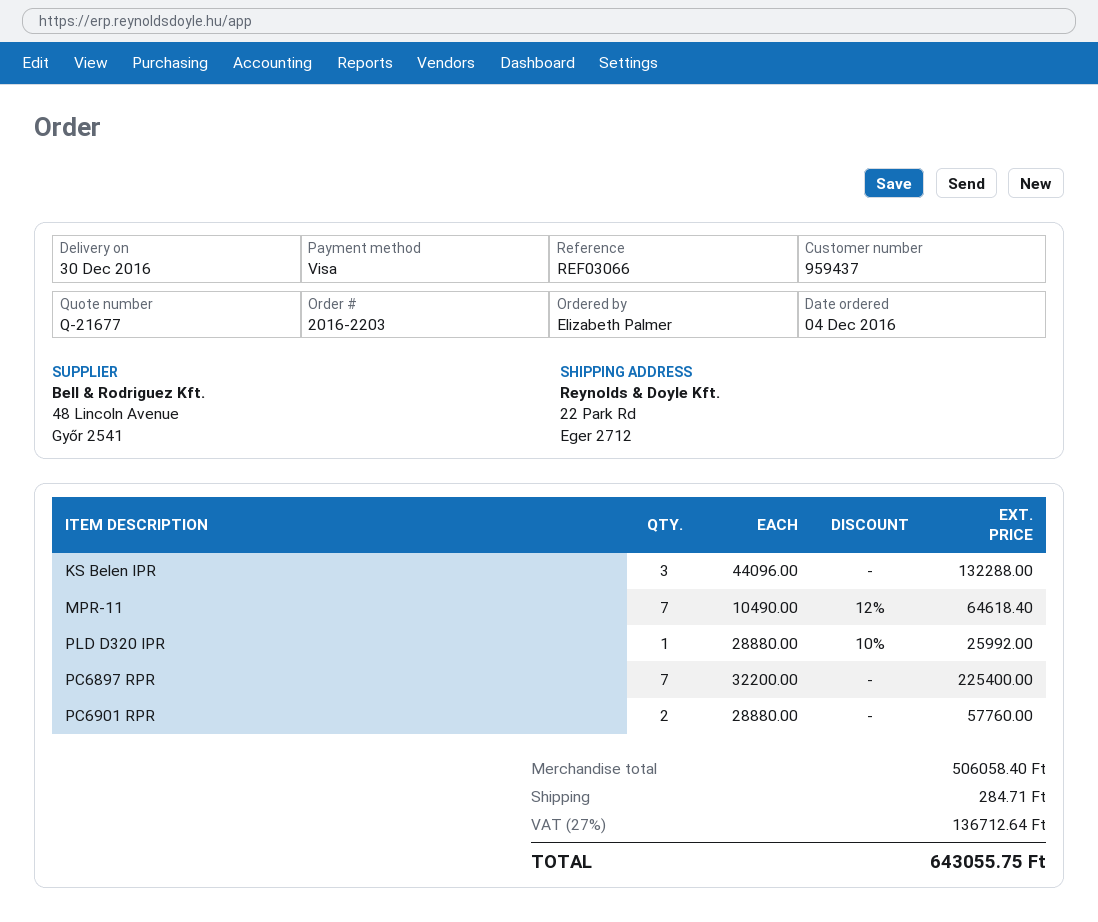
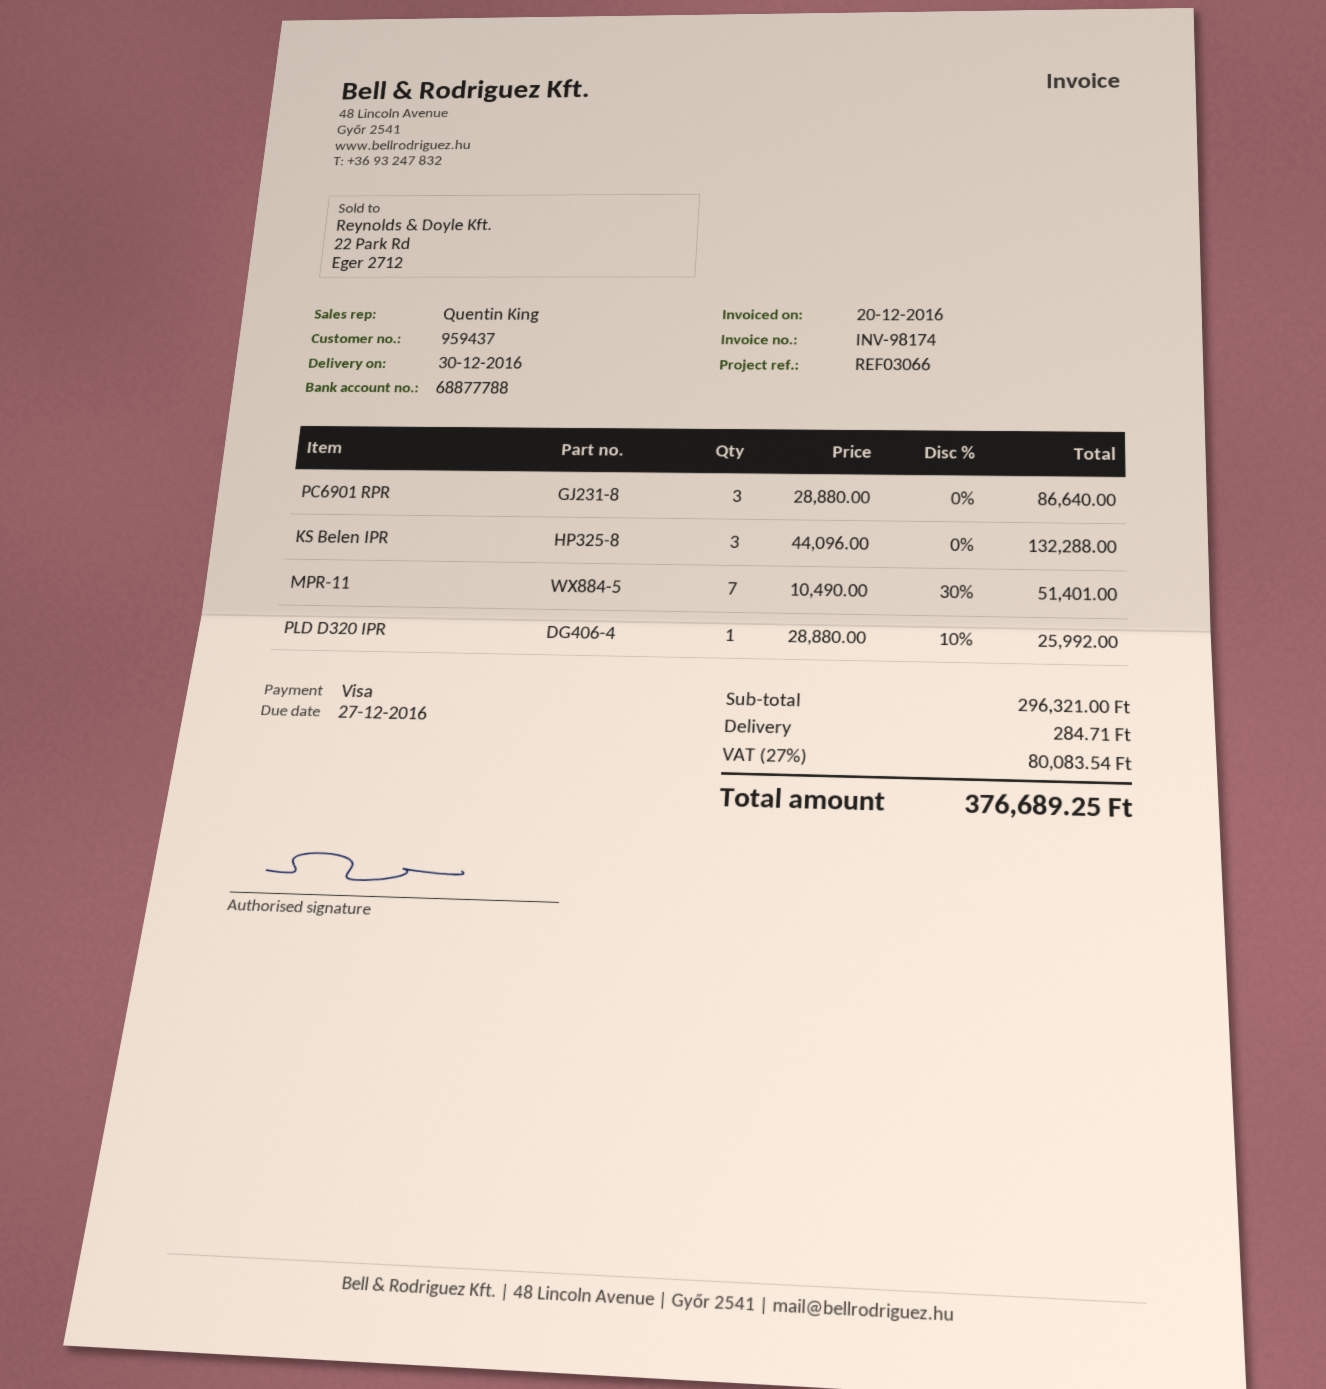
MPR-11: 7 x 10490.00 - 12% = 64618.40 -> 7 x 10490.00 - 30% = 51401.00
PC6897 RPR: 7 x 32200.00 = 225400.00 -> none
PC6901 RPR: 2 x 28880.00 = 57760.00 -> 3 x 28880.00 = 86640.00
subtotal: 506058.40 -> 296321.00
tax: 27% = 136712.64 -> 27% = 80083.54
total: 643055.75 -> 376689.25

